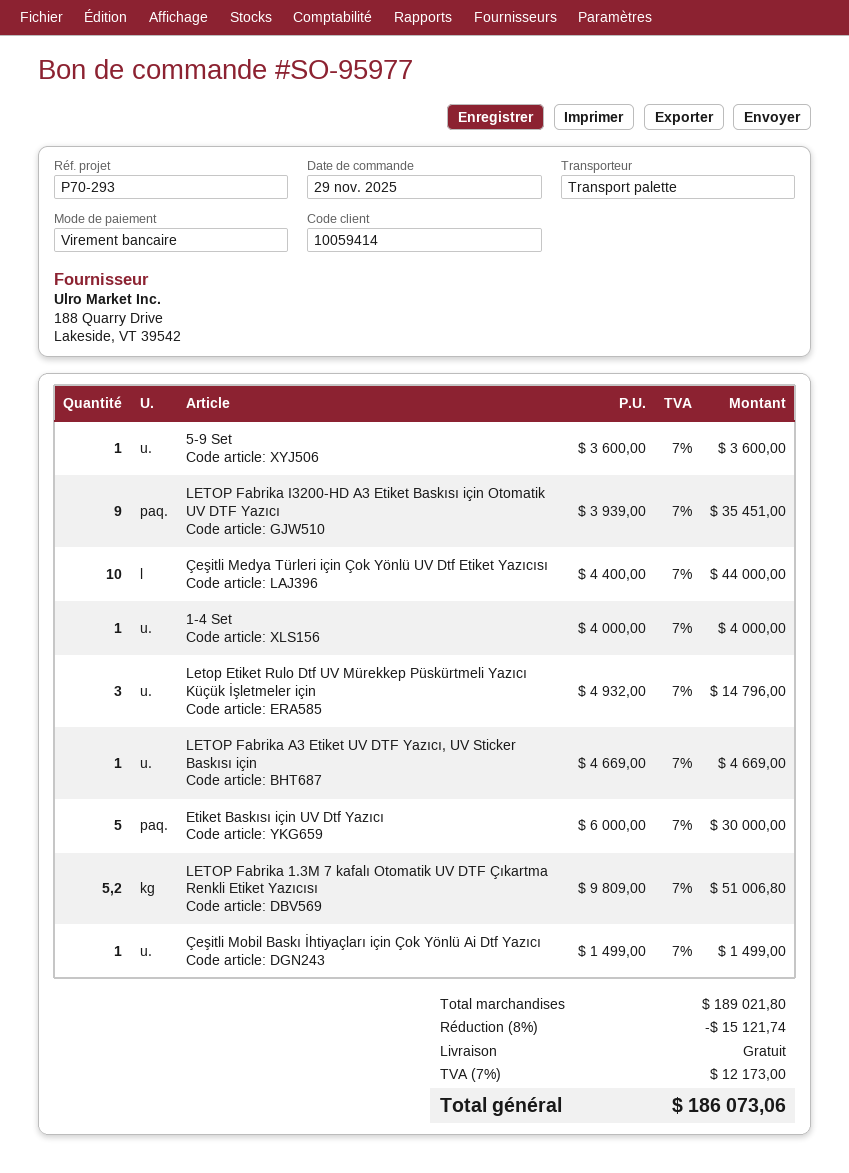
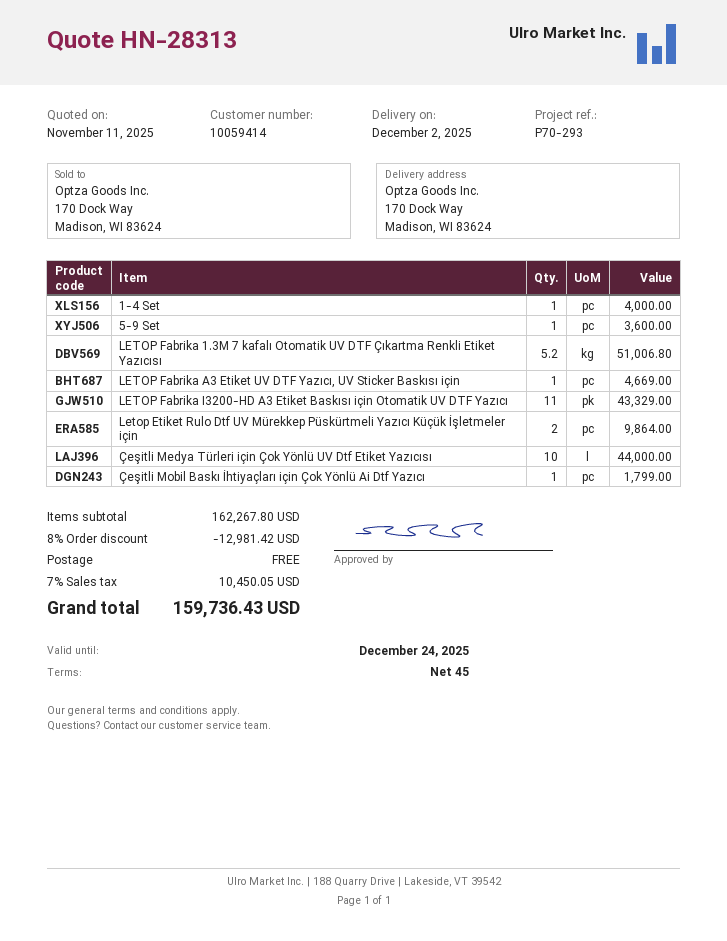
LETOP Fabrika I3200-HD A3 Etiket Baskısı için Otomatik UV DTF Yazıcı: 9 for 35451.00 -> 11 for 43329.00
Letop Etiket Rulo Dtf UV Mürekkep Püskürtmeli Yazıcı Küçük İşletmeler için: 3 for 14796.00 -> 2 for 9864.00
Etiket Baskısı için UV Dtf Yazıcı: 5 for 30000.00 -> none
Çeşitli Mobil Baskı İhtiyaçları için Çok Yönlü Ai Dtf Yazıcı: 1 for 1499.00 -> 1 for 1799.00
subtotal: 189021.80 -> 162267.80
discount: 8% = 15121.74 -> 8% = 12981.42
tax: 7% = 12173.00 -> 7% = 10450.05
total: 186073.06 -> 159736.43

